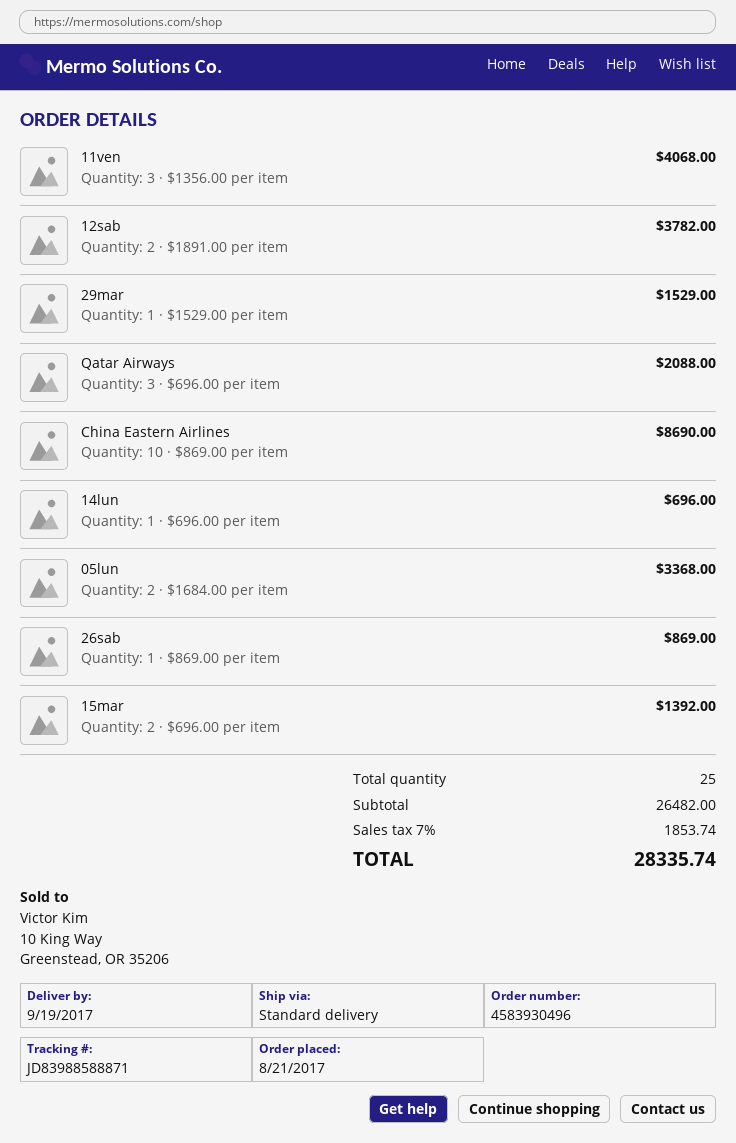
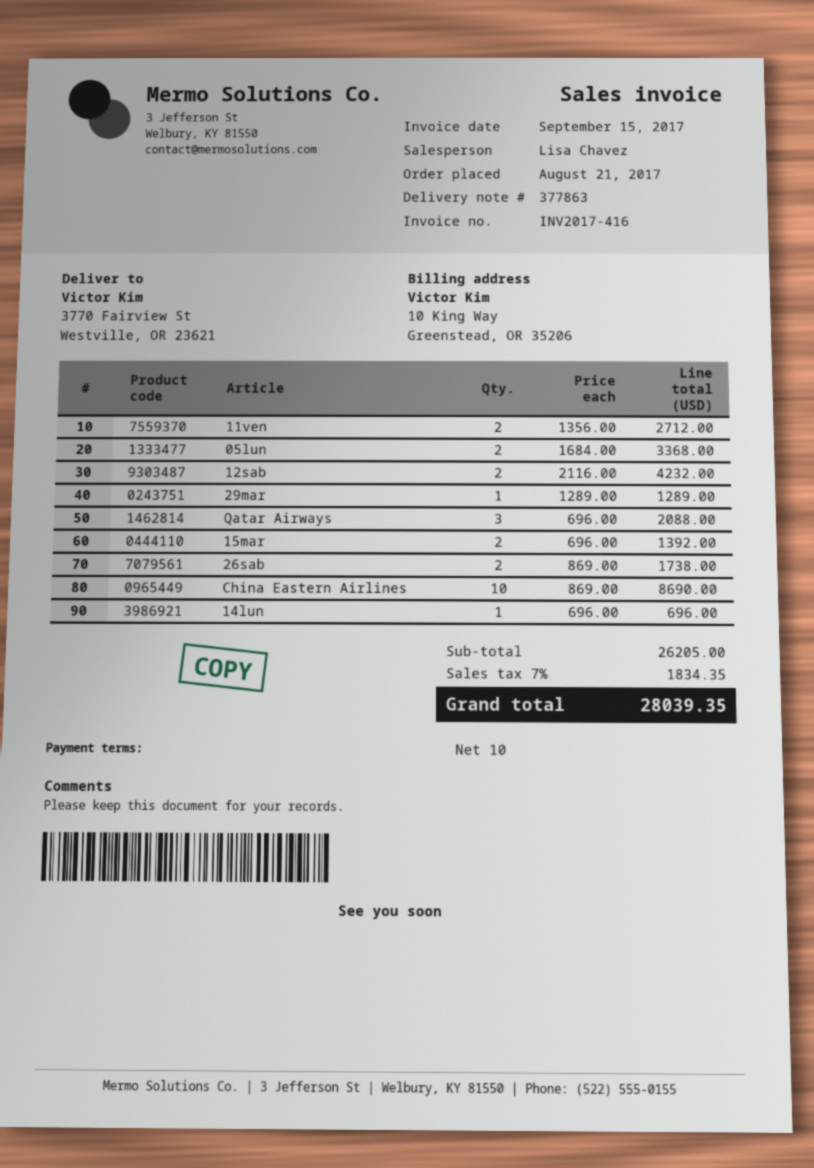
11ven: 3 x 1356.00 = 4068.00 -> 2 x 1356.00 = 2712.00
12sab: 2 x 1891.00 = 3782.00 -> 2 x 2116.00 = 4232.00
29mar: 1 x 1529.00 = 1529.00 -> 1 x 1289.00 = 1289.00
26sab: 1 x 869.00 = 869.00 -> 2 x 869.00 = 1738.00
subtotal: 26482.00 -> 26205.00
tax: 7% = 1853.74 -> 7% = 1834.35
total: 28335.74 -> 28039.35

